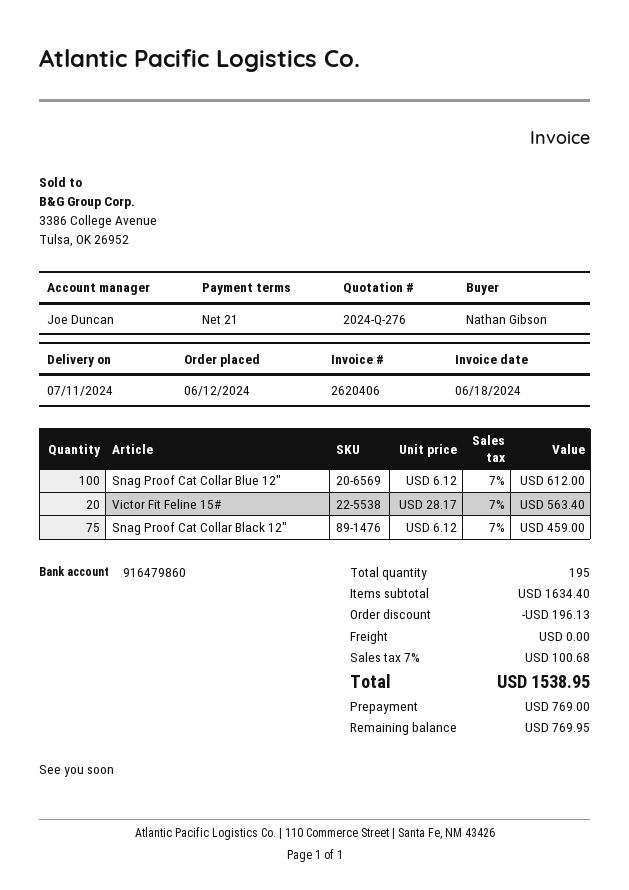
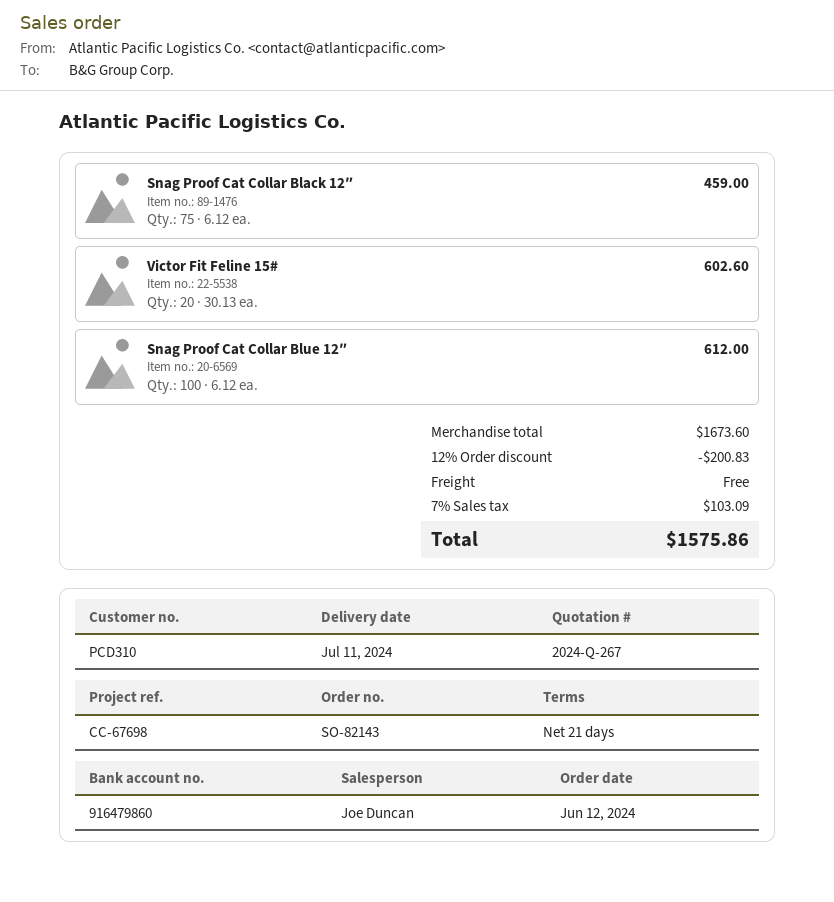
quote number: 2024-Q-276 -> 2024-Q-267
Victor Fit Feline 15#: 20 x 28.17 = 563.40 -> 20 x 30.13 = 602.60
subtotal: 1634.40 -> 1673.60
discount: 196.13 -> 200.83
tax: 7% = 100.68 -> 7% = 103.09
total: 1538.95 -> 1575.86

